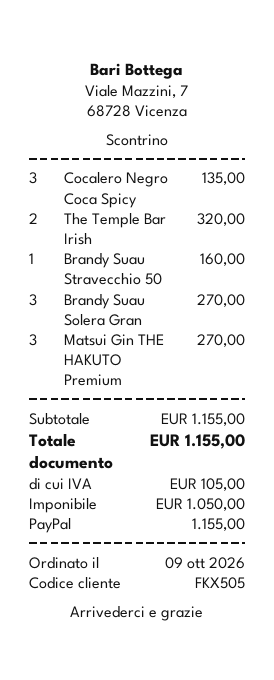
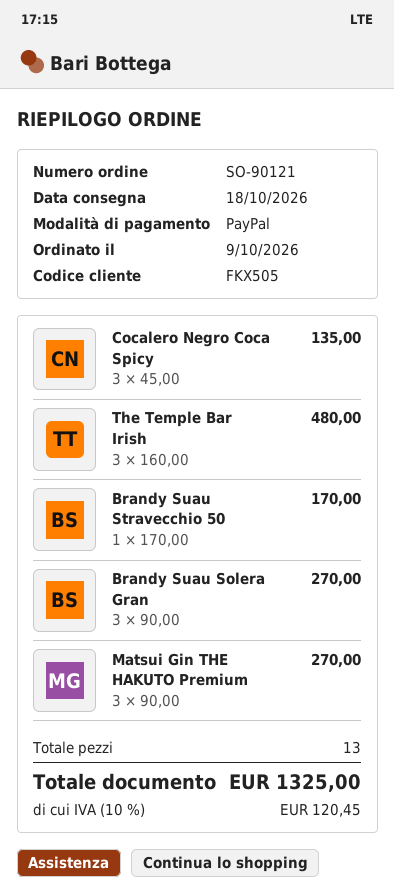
The Temple Bar Irish: 2 for 320.00 -> 3 for 480.00
Brandy Suau Stravecchio 50: 1 for 160.00 -> 1 for 170.00
tax: 105.00 -> 120.45
total: 1155.00 -> 1325.00

